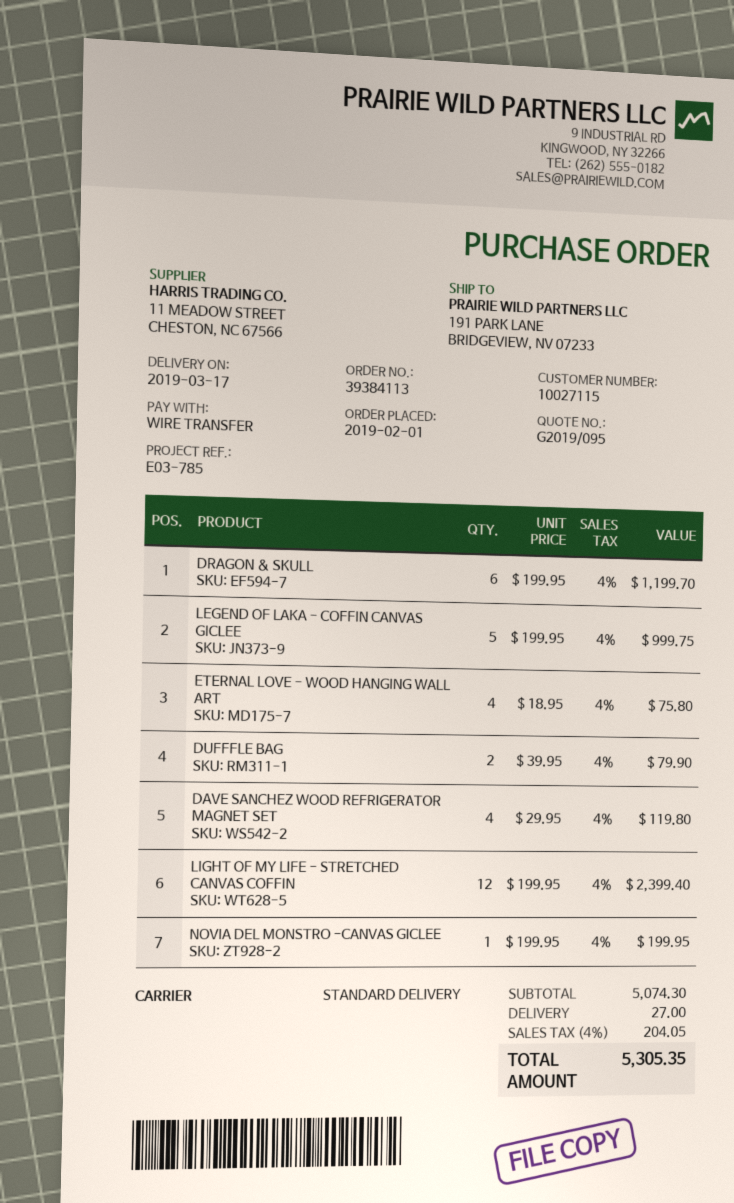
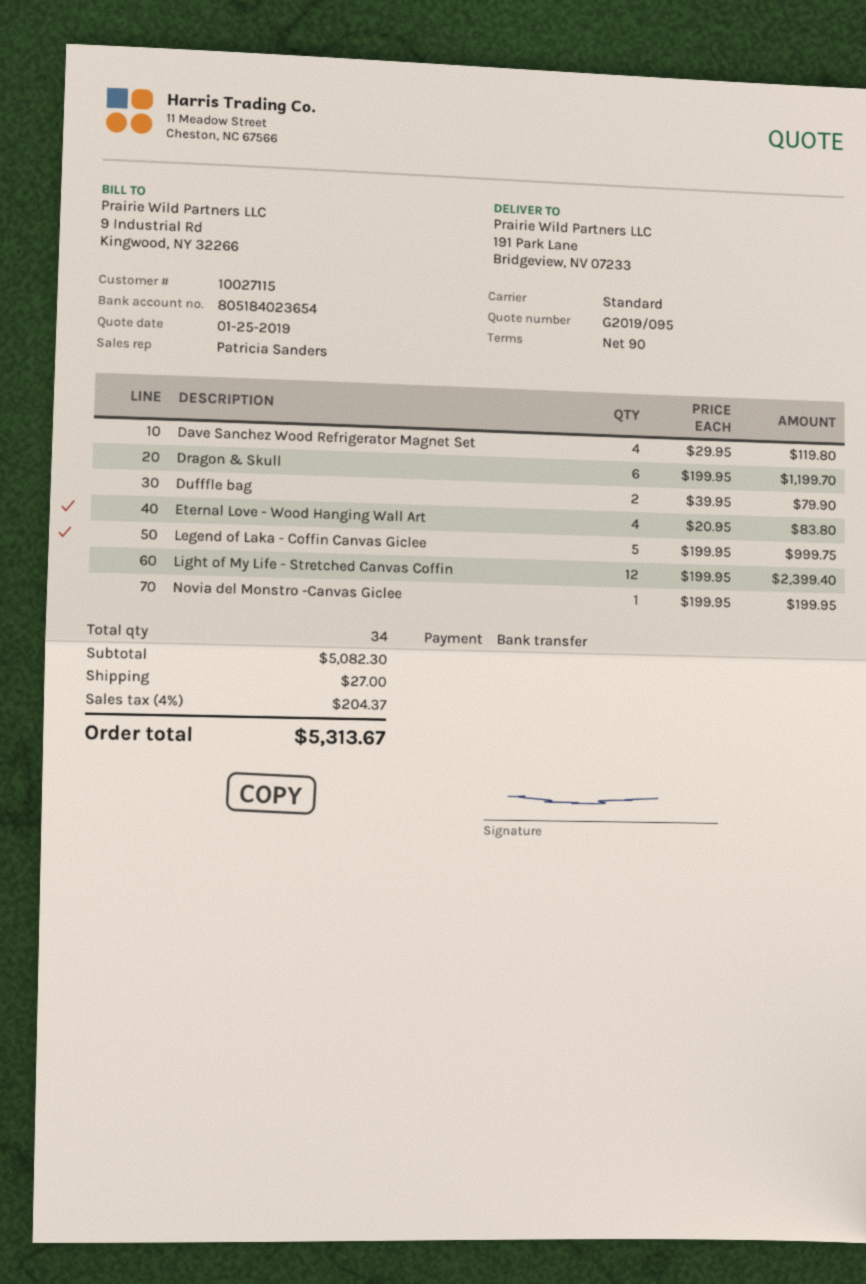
ETERNAL LOVE - WOOD HANGING WALL ART: 4 x 18.95 = 75.80 -> 4 x 20.95 = 83.80
subtotal: 5074.30 -> 5082.30
tax: 4% = 204.05 -> 4% = 204.37
total: 5305.35 -> 5313.67

